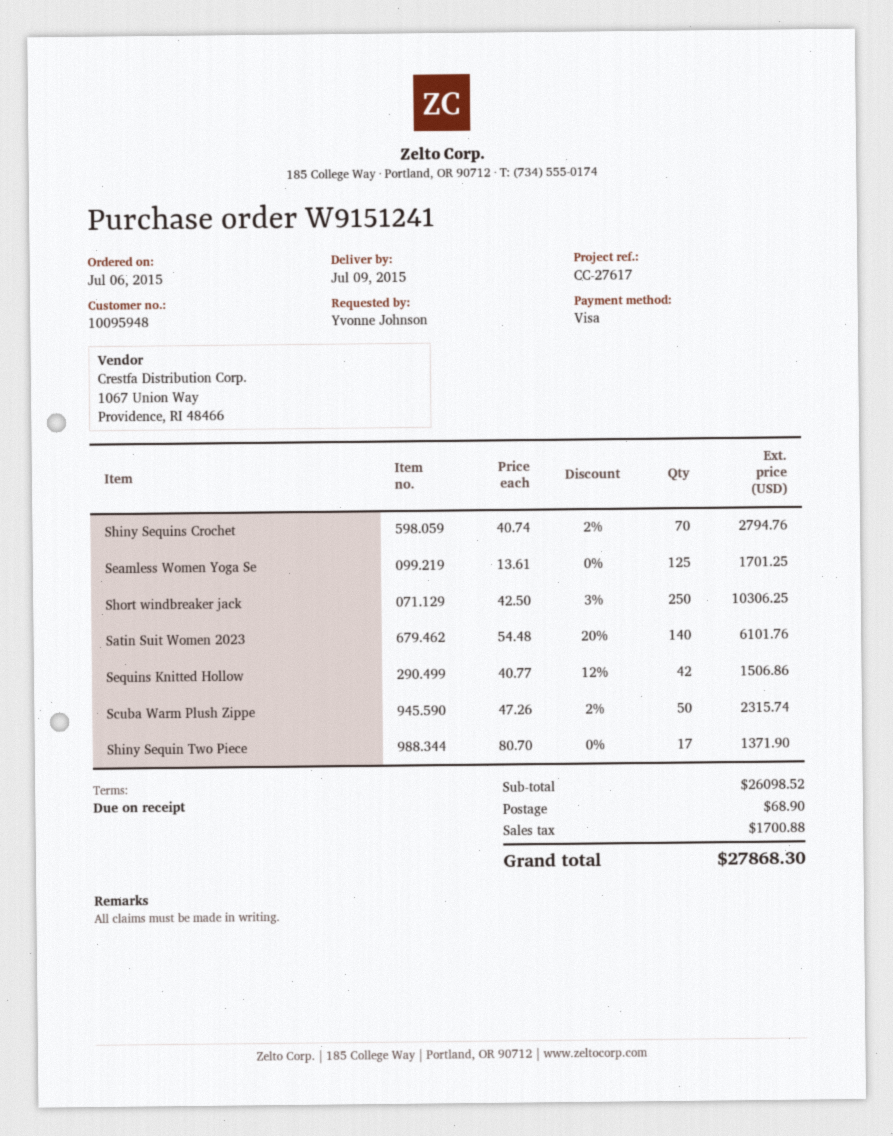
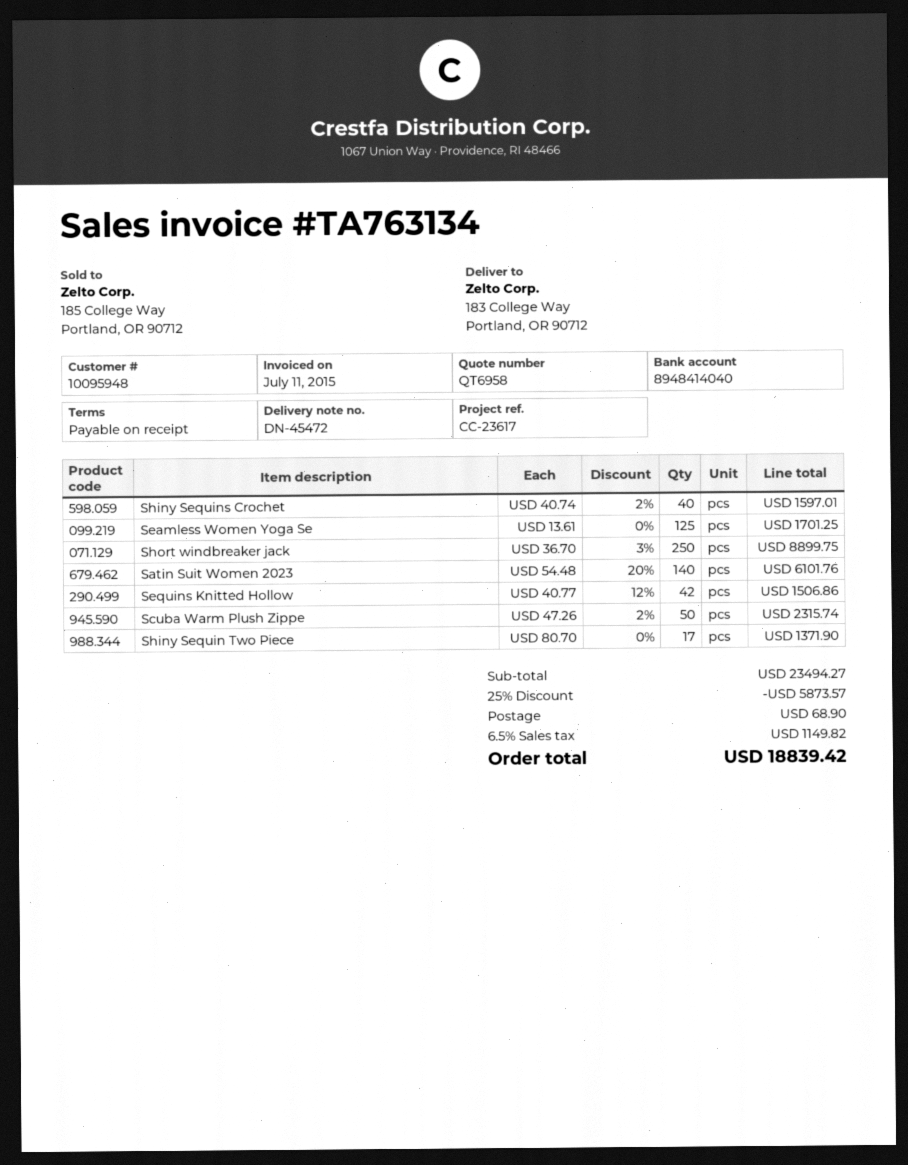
reference: CC-27617 -> CC-23617
Shiny Sequins Crochet: 70 x 40.74 - 2% = 2794.76 -> 40 x 40.74 - 2% = 1597.01
Short windbreaker jack: 250 x 42.50 - 3% = 10306.25 -> 250 x 36.70 - 3% = 8899.75
subtotal: 26098.52 -> 23494.27
discount: none -> 25% = 5873.57
tax: 1700.88 -> 1149.82
total: 27868.30 -> 18839.42

